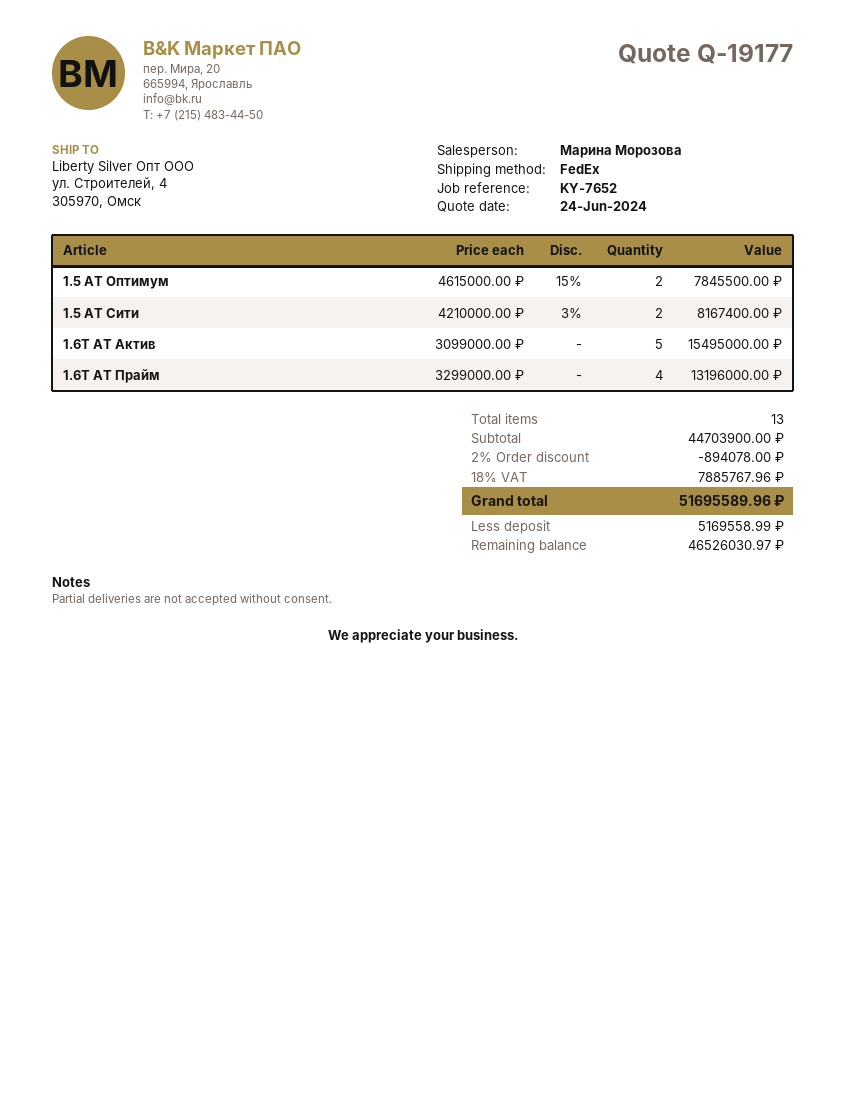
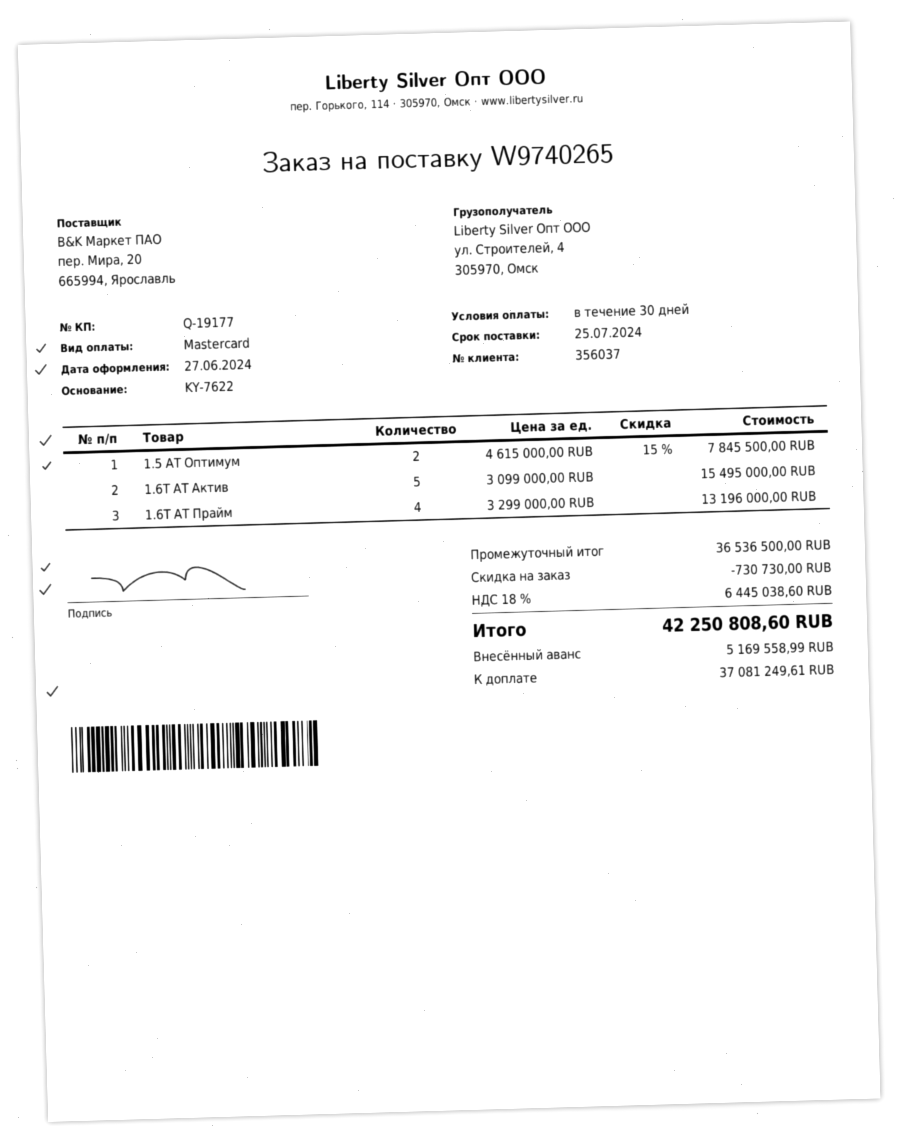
reference: KY-7652 -> KY-7622
1.5 AT Сити: 2 x 4210000.00 - 3% = 8167400.00 -> none
subtotal: 44703900.00 -> 36536500.00
discount: 894078.00 -> 730730.00
tax: 18% = 7885767.96 -> 18% = 6445038.60
total: 51695589.96 -> 42250808.60
balance: 46526030.97 -> 37081249.61

